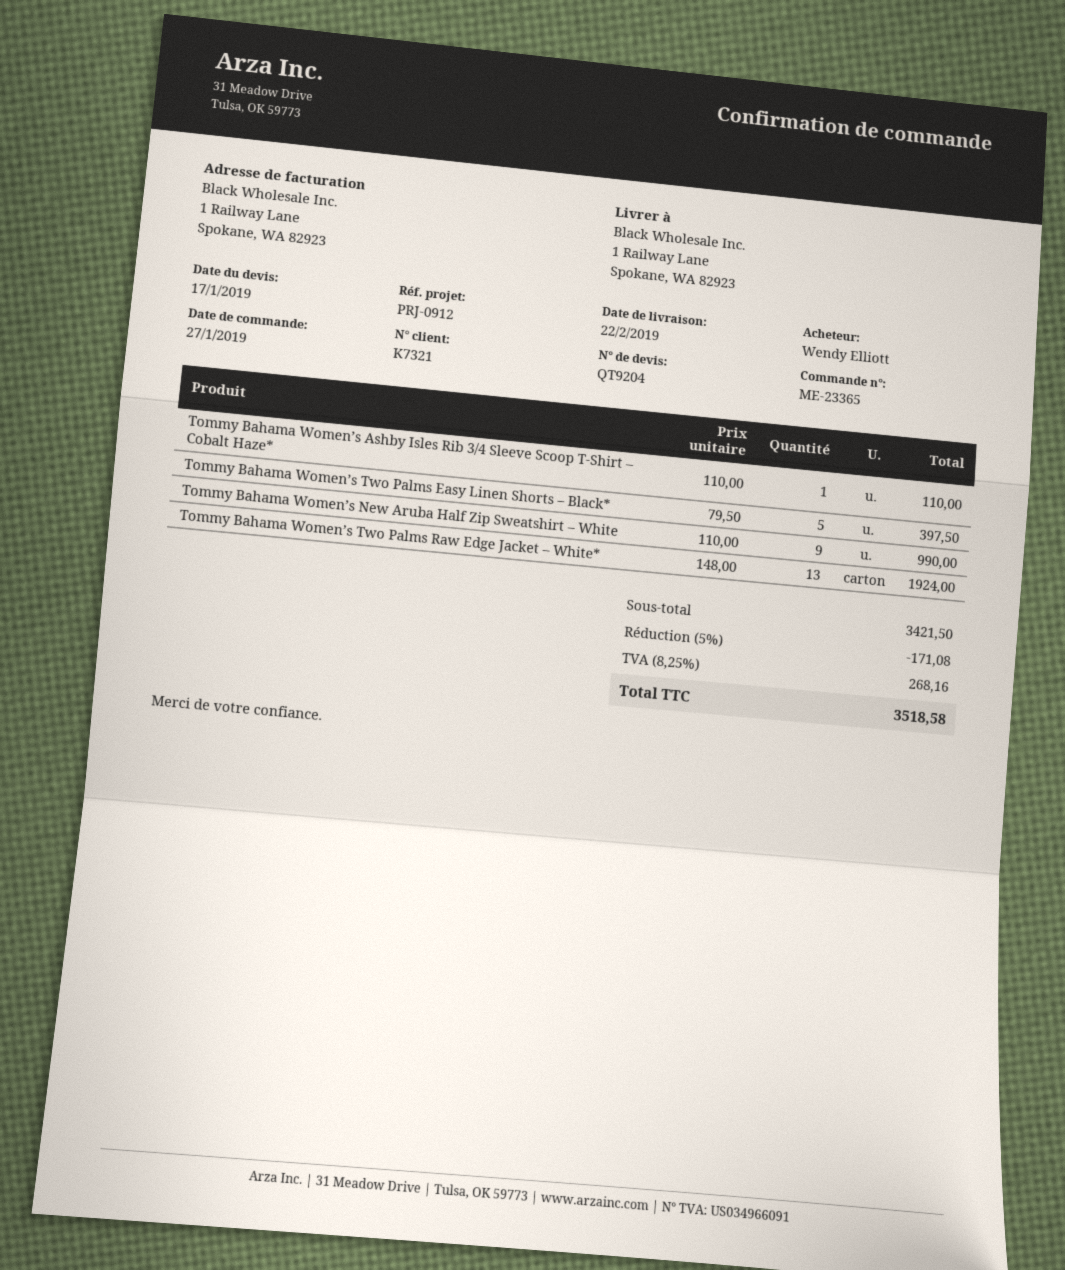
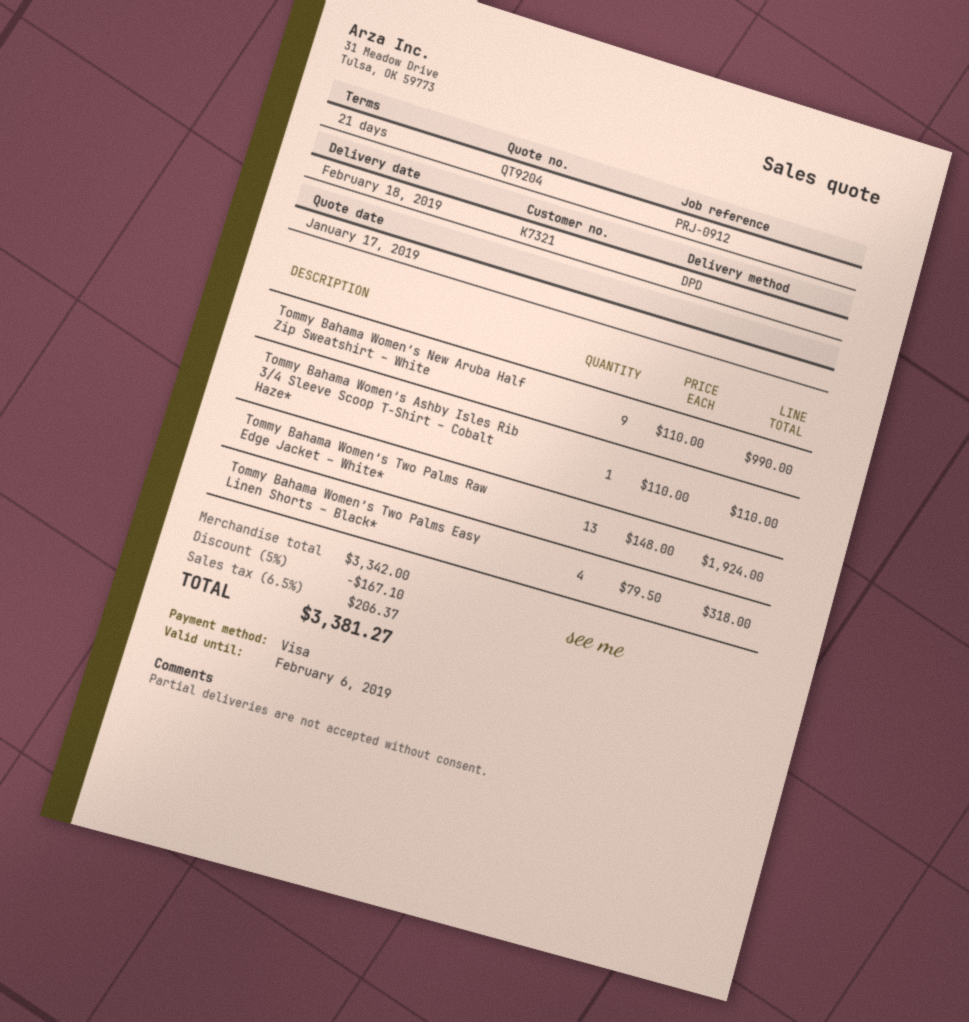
delivery date: 2019-02-22 -> 2019-02-18
Tommy Bahama Women’s Two Palms Easy Linen Shorts – Black*: 5 x 79.50 = 397.50 -> 4 x 79.50 = 318.00
subtotal: 3421.50 -> 3342.00
discount: 5% = 171.08 -> 5% = 167.10
tax: 8.25% = 268.16 -> 6.5% = 206.37
total: 3518.58 -> 3381.27

